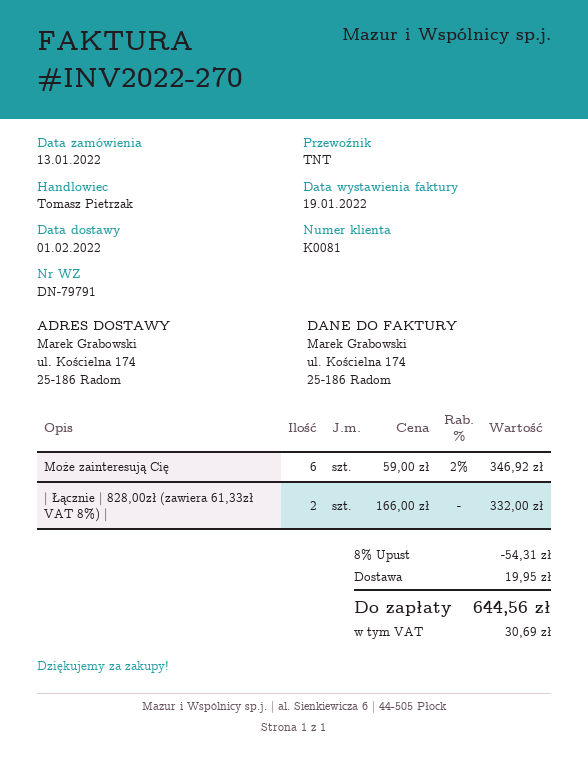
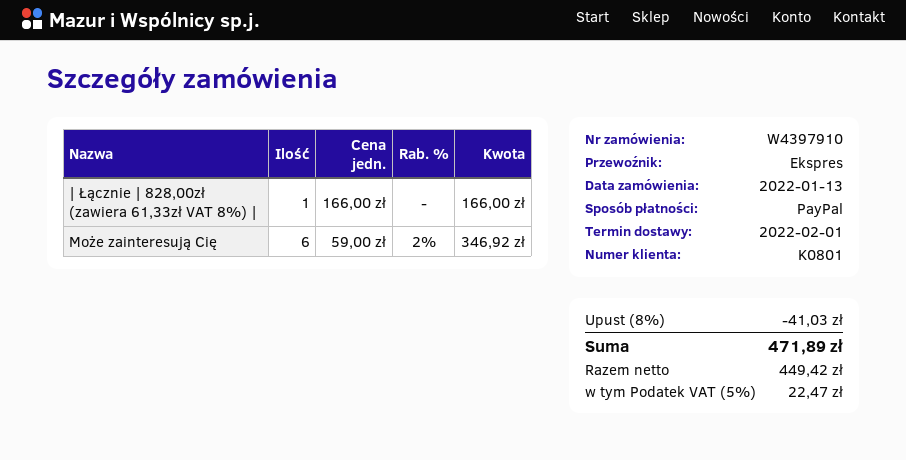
customer number: K0081 -> K0801
shipping method: TNT -> express
| Łącznie | 828,00zł (zawiera 61,33zł VAT 8%) |: 2 x 166.00 = 332.00 -> 1 x 166.00 = 166.00
discount: 8% = 54.31 -> 8% = 41.03
shipping: 19.95 -> none
tax: 30.69 -> 22.47
total: 644.56 -> 471.89

